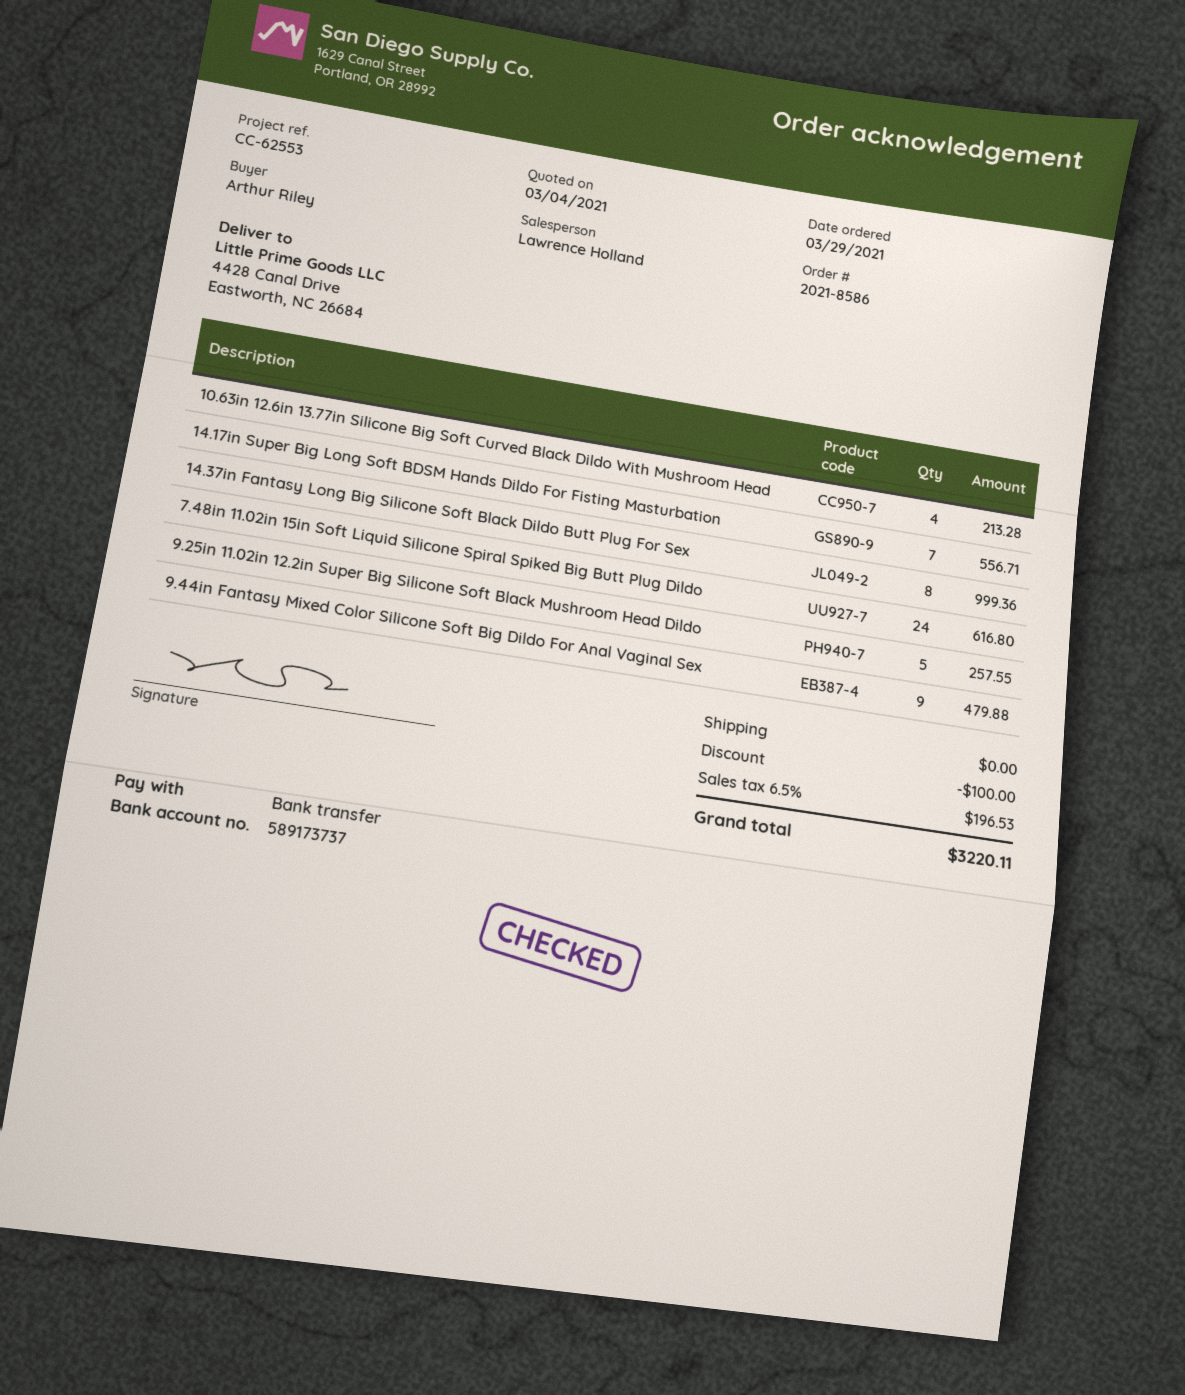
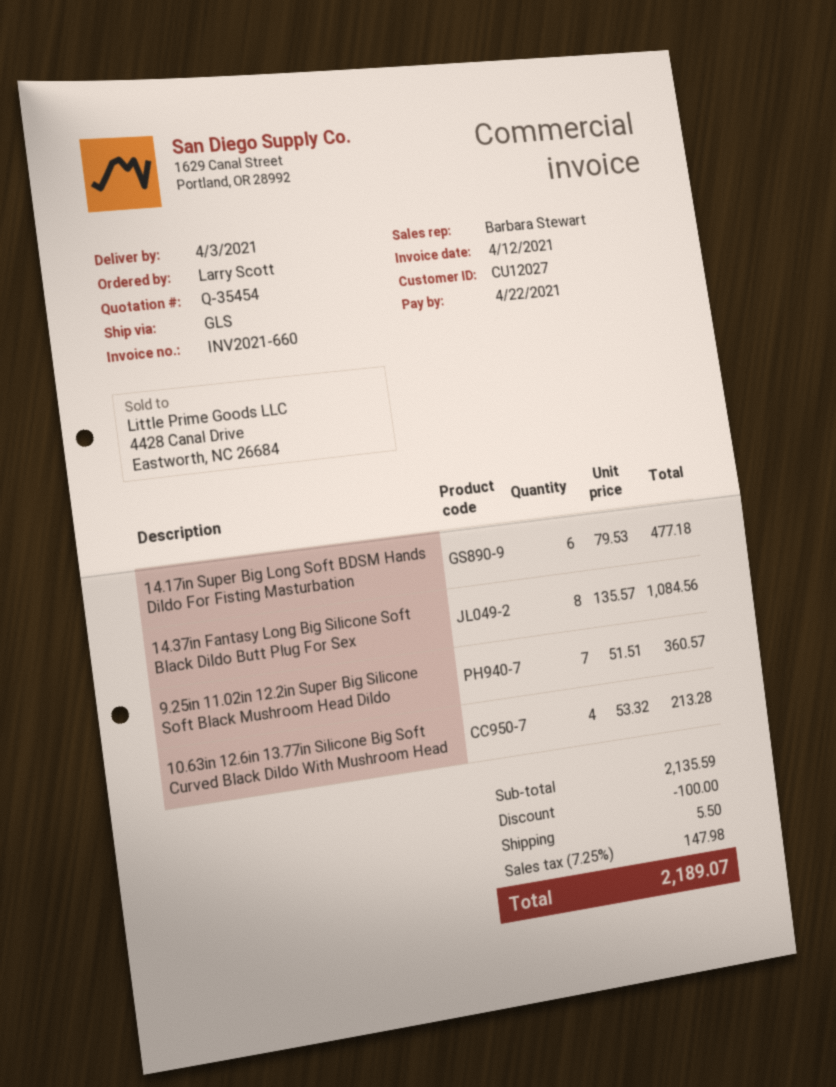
ordered by: Arthur Riley -> Larry Scott
sales rep: Lawrence Holland -> Barbara Stewart
14.17in Super Big Long Soft BDSM Hands Dildo For Fisting Masturbation: 7 for 556.71 -> 6 for 477.18
14.37in Fantasy Long Big Silicone Soft Black Dildo Butt Plug For Sex: 8 for 999.36 -> 8 for 1084.56
7.48in 11.02in 15in Soft Liquid Silicone Spiral Spiked Big Butt Plug Dildo: 24 for 616.80 -> none
9.25in 11.02in 12.2in Super Big Silicone Soft Black Mushroom Head Dildo: 5 for 257.55 -> 7 for 360.57
9.44in Fantasy Mixed Color Silicone Soft Big Dildo For Anal Vaginal Sex: 9 for 479.88 -> none
shipping: 0.00 -> 5.50
tax: 6.5% = 196.53 -> 7.25% = 147.98
total: 3220.11 -> 2189.07

